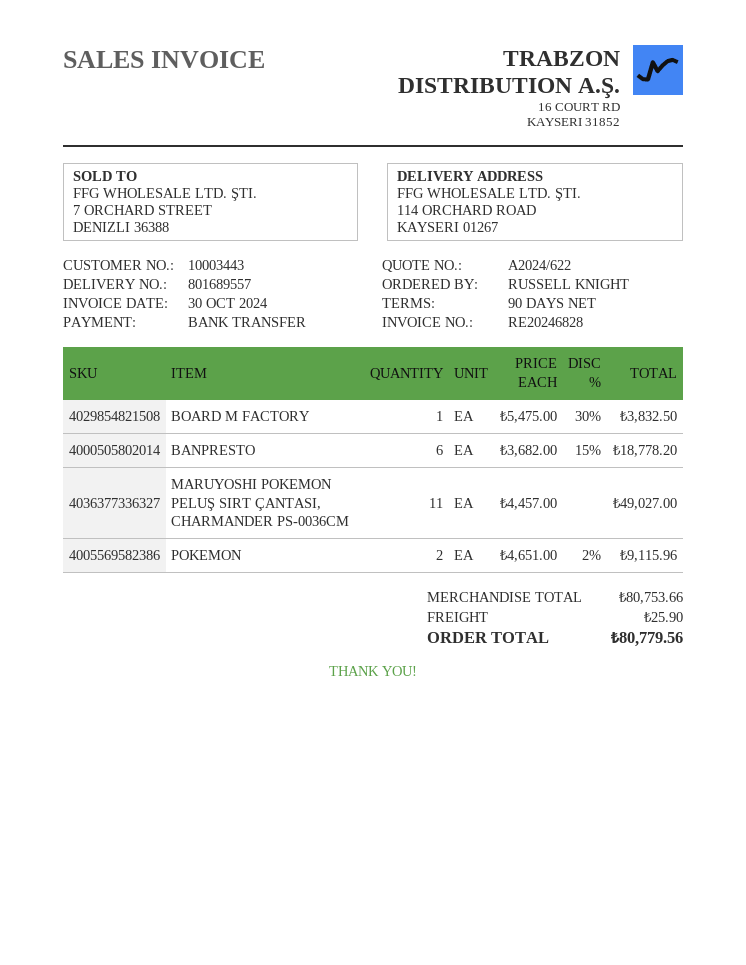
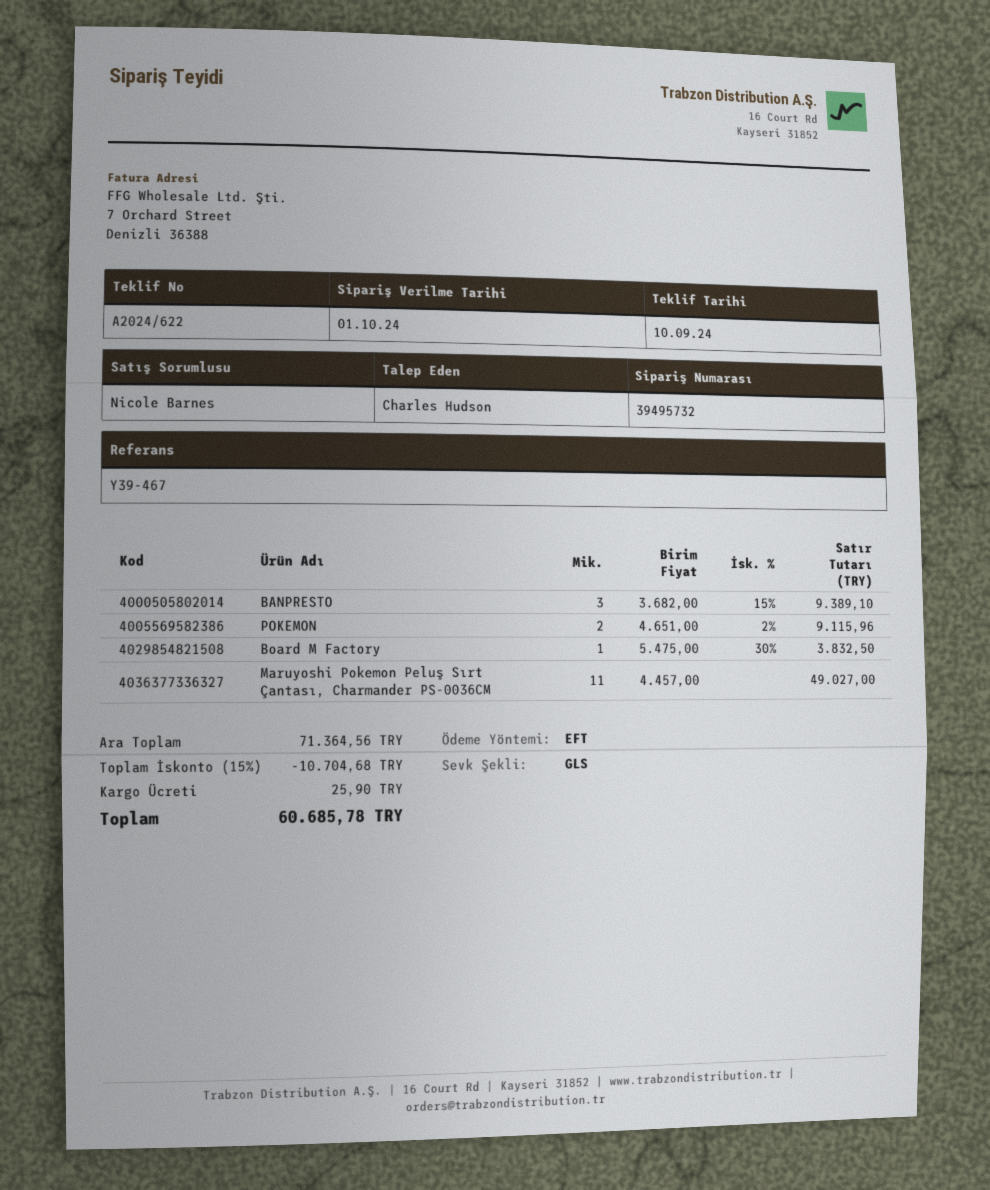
ordered by: RUSSELL KNIGHT -> Charles Hudson
BANPRESTO: 6 x 3682.00 - 15% = 18778.20 -> 3 x 3682.00 - 15% = 9389.10
subtotal: 80753.66 -> 71364.56
discount: none -> 15% = 10704.68
total: 80779.56 -> 60685.78

